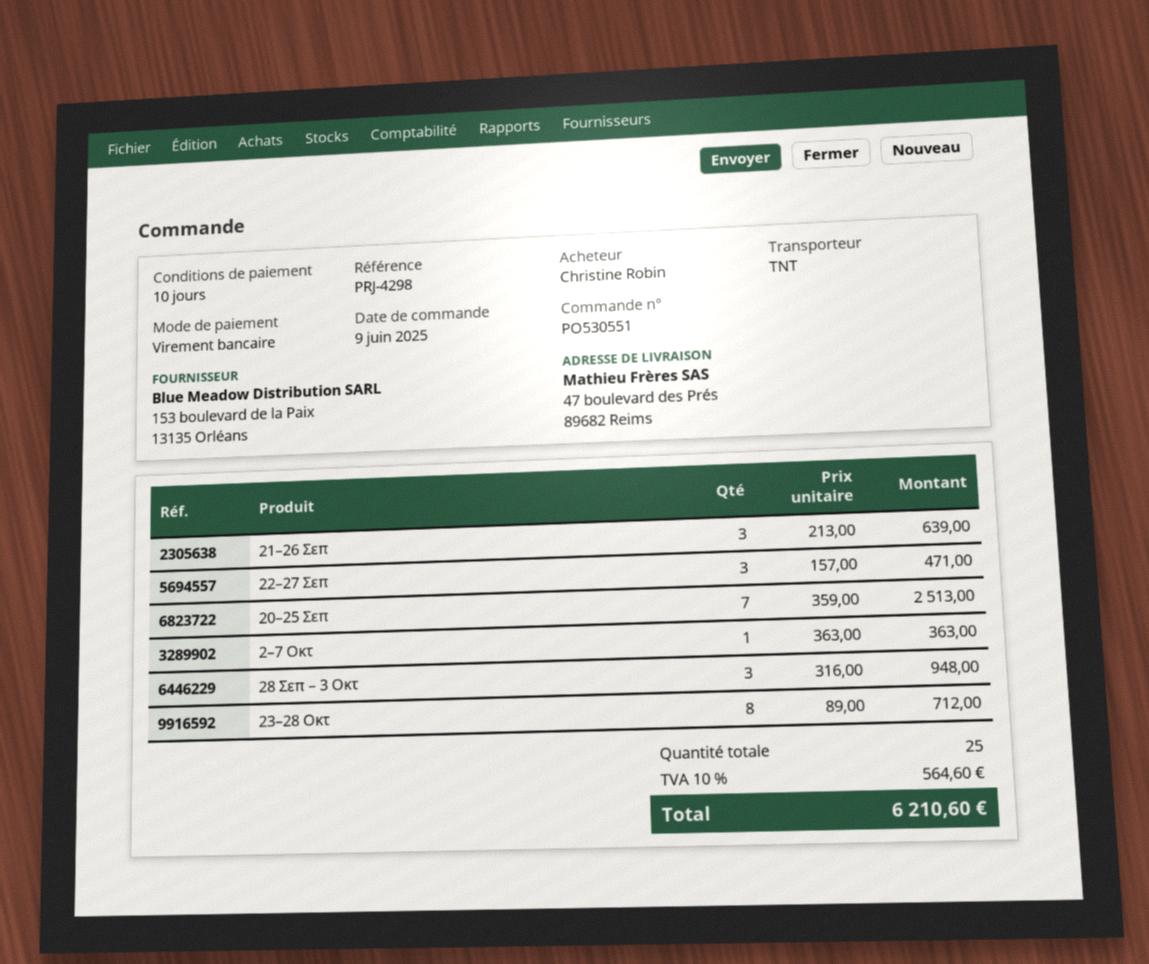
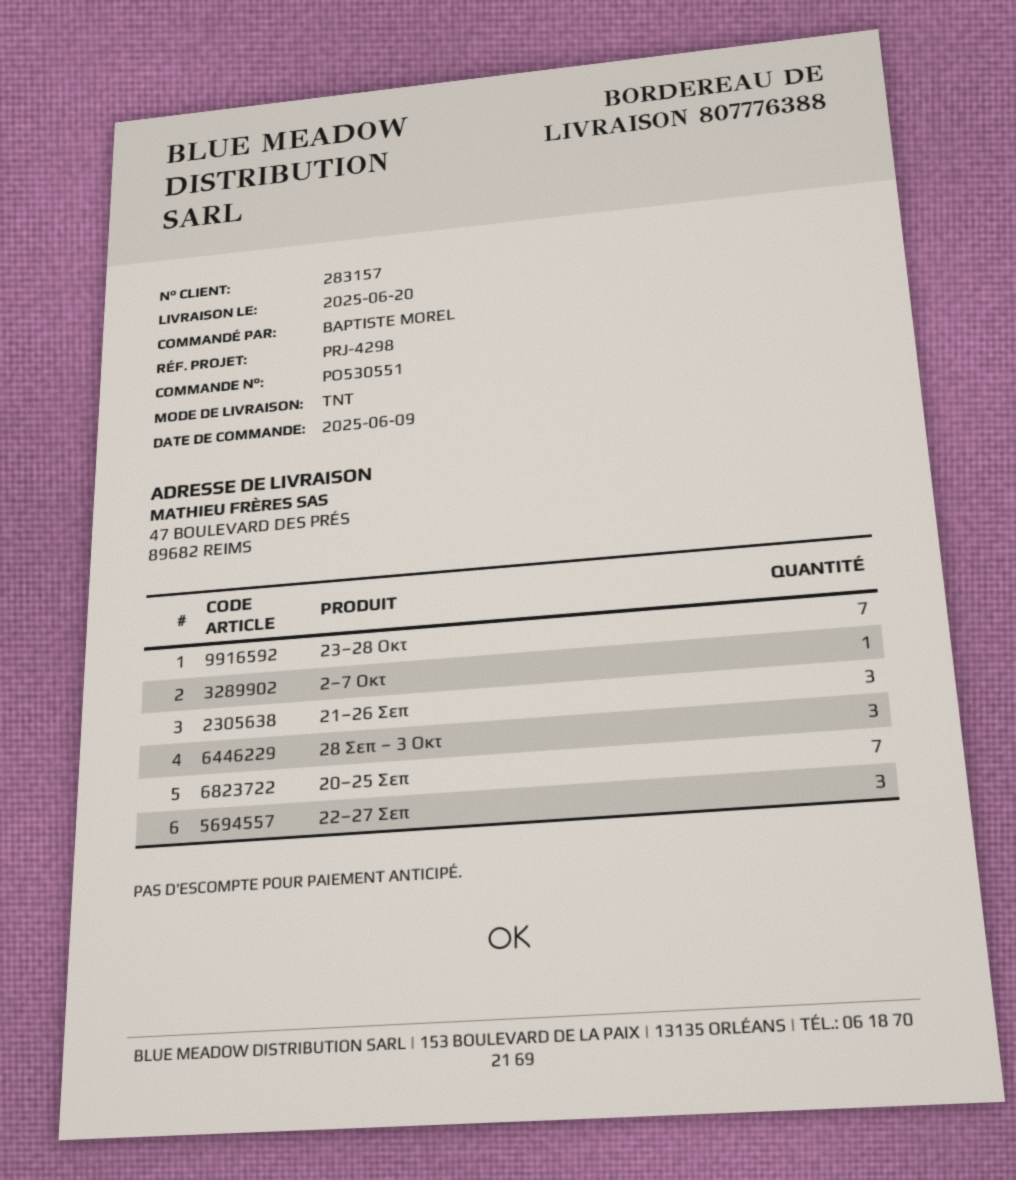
ordered by: Christine Robin -> BAPTISTE MOREL
23–28 Οκτ: 8 -> 7

